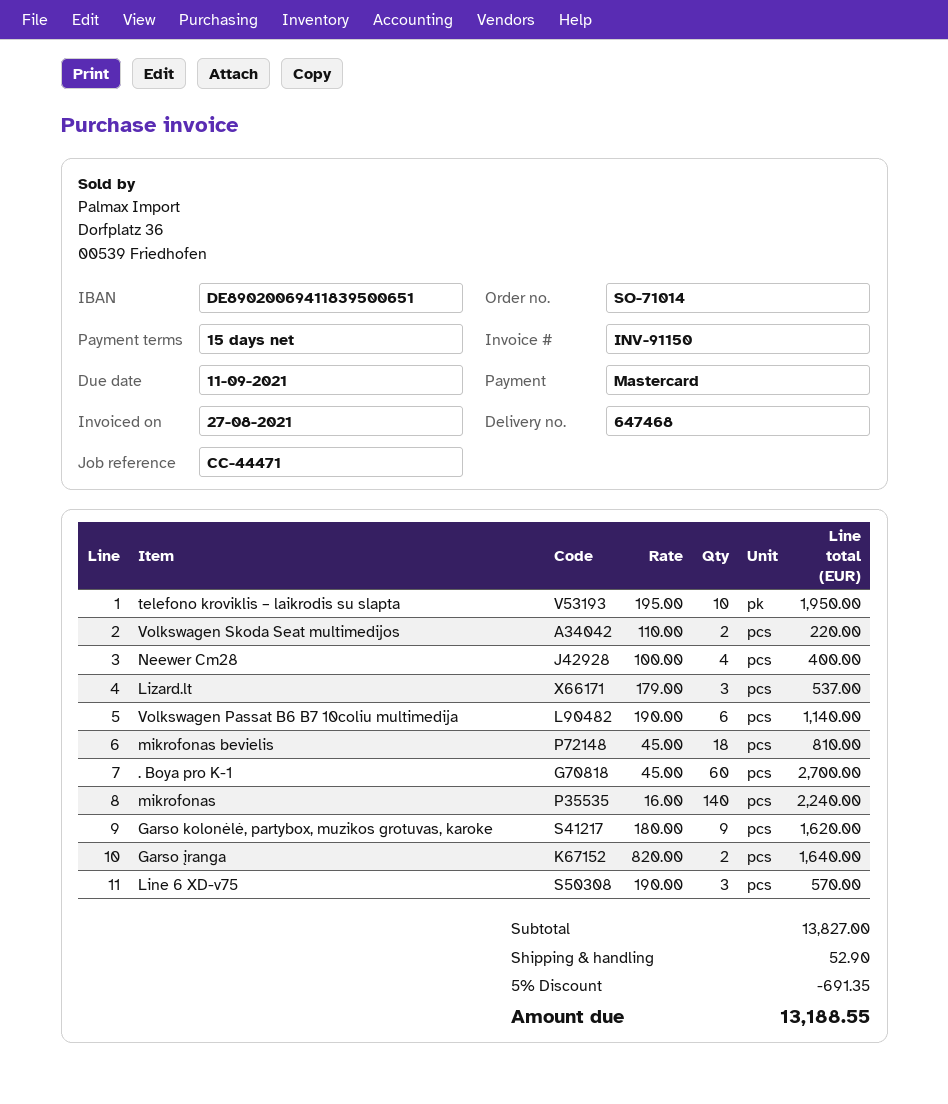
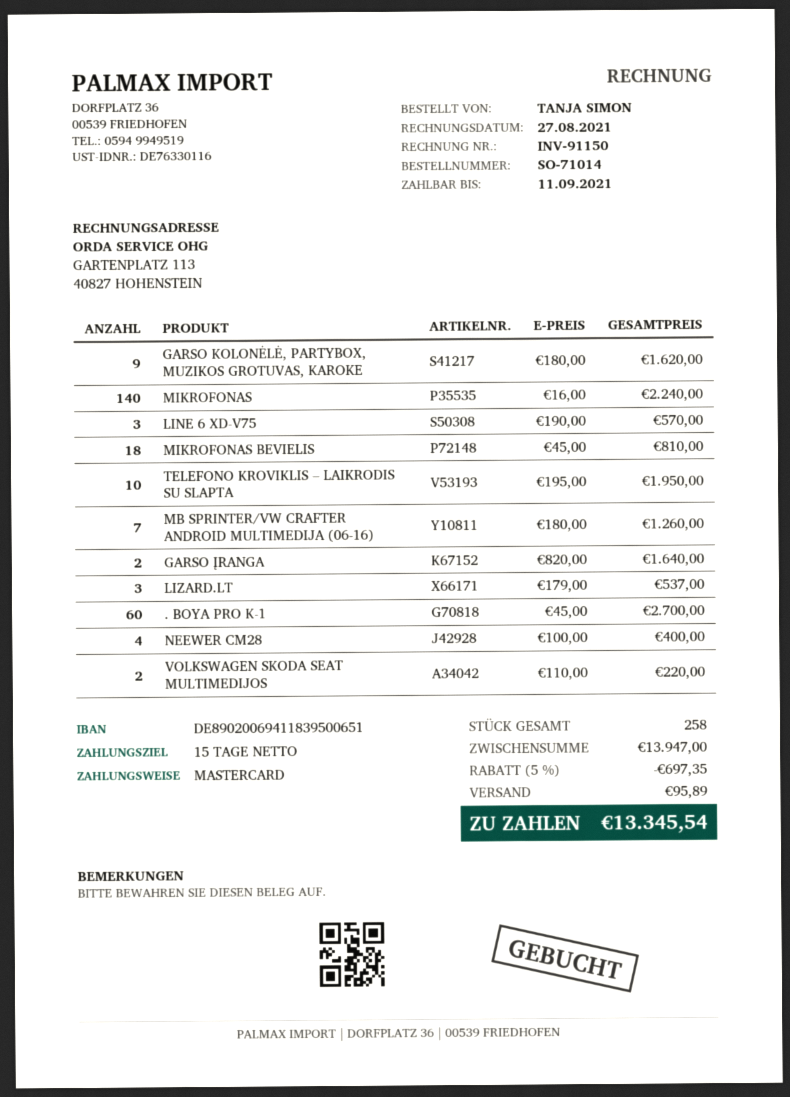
Volkswagen Passat B6 B7 10coliu multimedija: 6 x 190.00 = 1140.00 -> none
MB SPRINTER/VW CRAFTER ANDROID MULTIMEDIJA (06-16): none -> 7 x 180.00 = 1260.00
subtotal: 13827.00 -> 13947.00
discount: 5% = 691.35 -> 5% = 697.35
shipping: 52.90 -> 95.89
total: 13188.55 -> 13345.54

